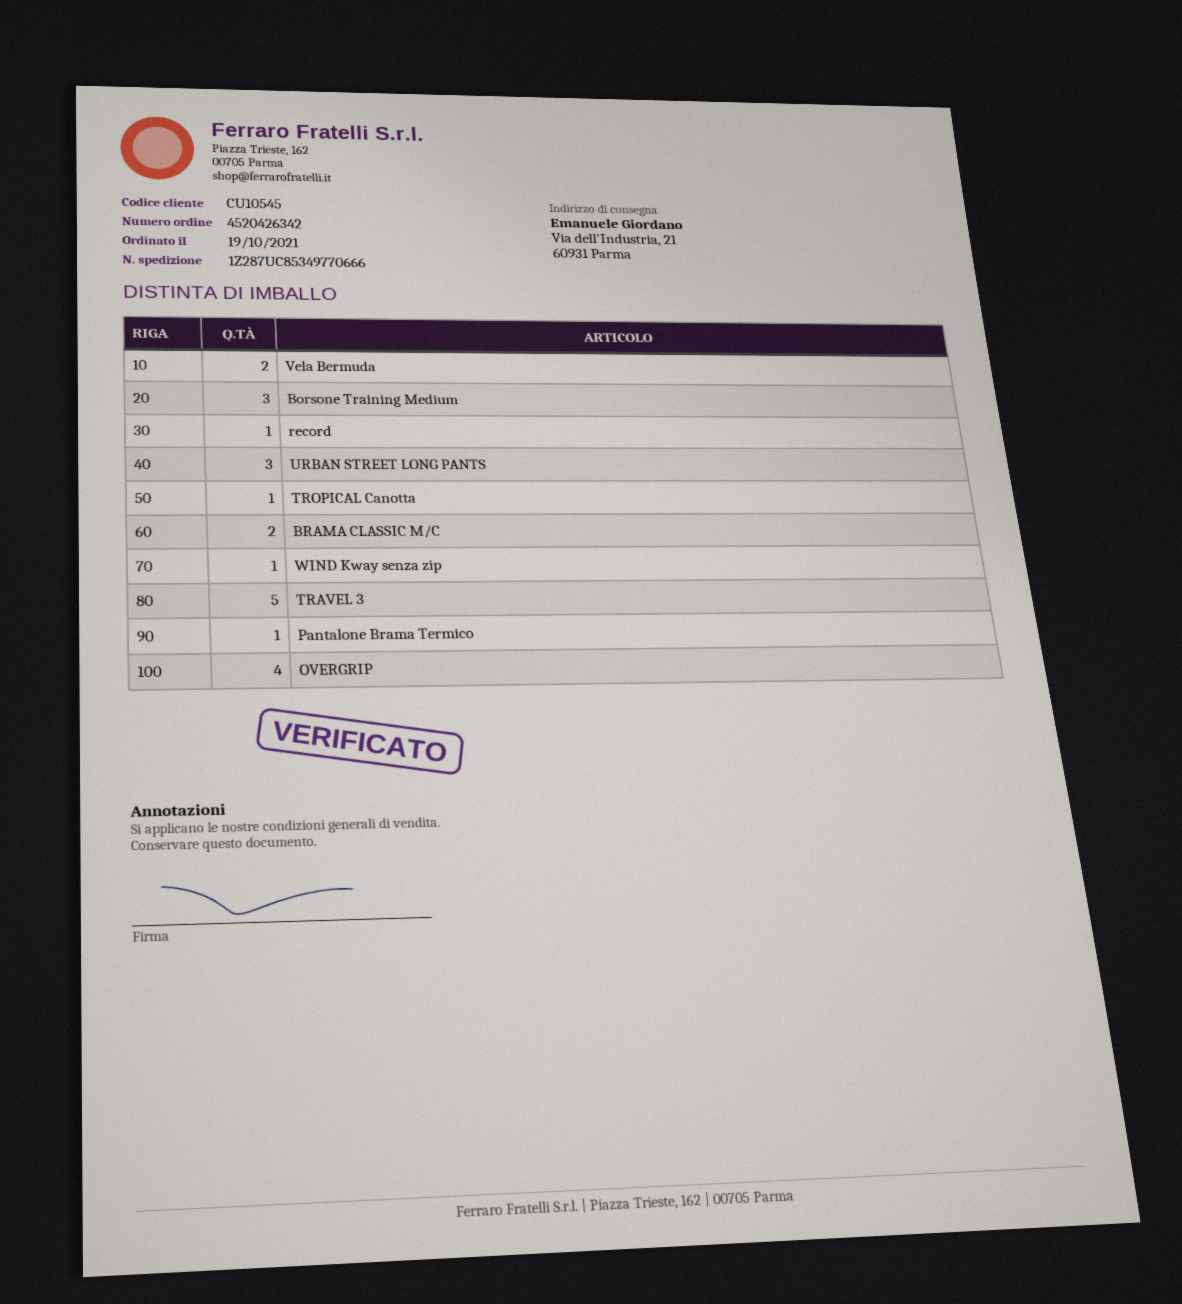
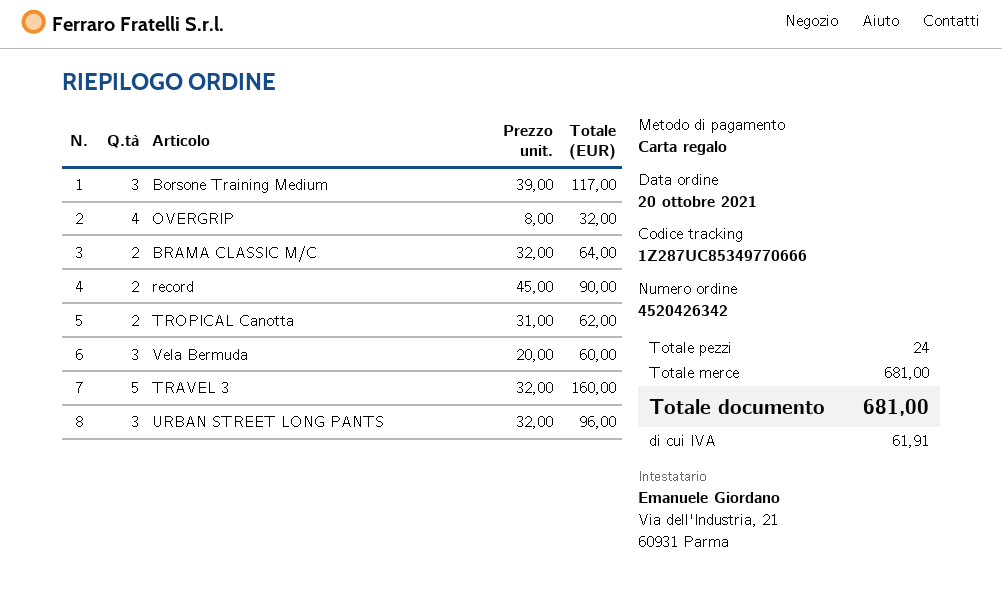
order date: 2021-10-19 -> 2021-10-20
Vela Bermuda: 2 -> 3
record: 1 -> 2
TROPICAL Canotta: 1 -> 2
WIND Kway senza zip: 1 -> none
Pantalone Brama Termico: 1 -> none

